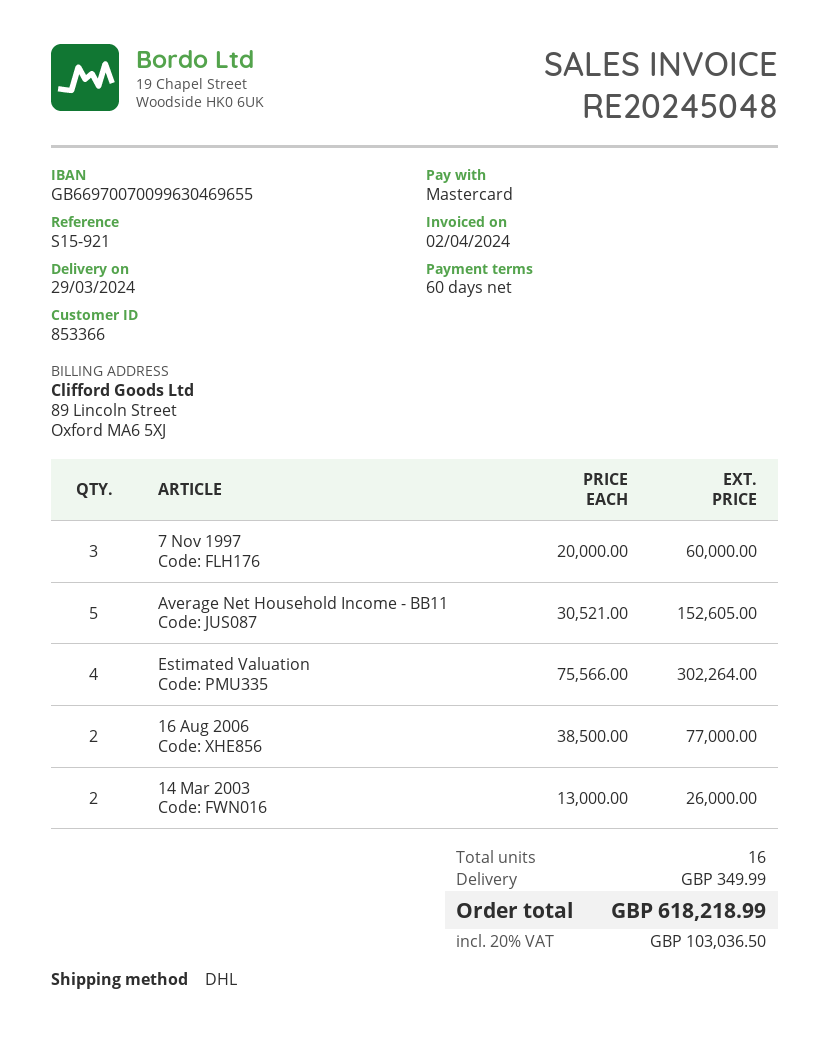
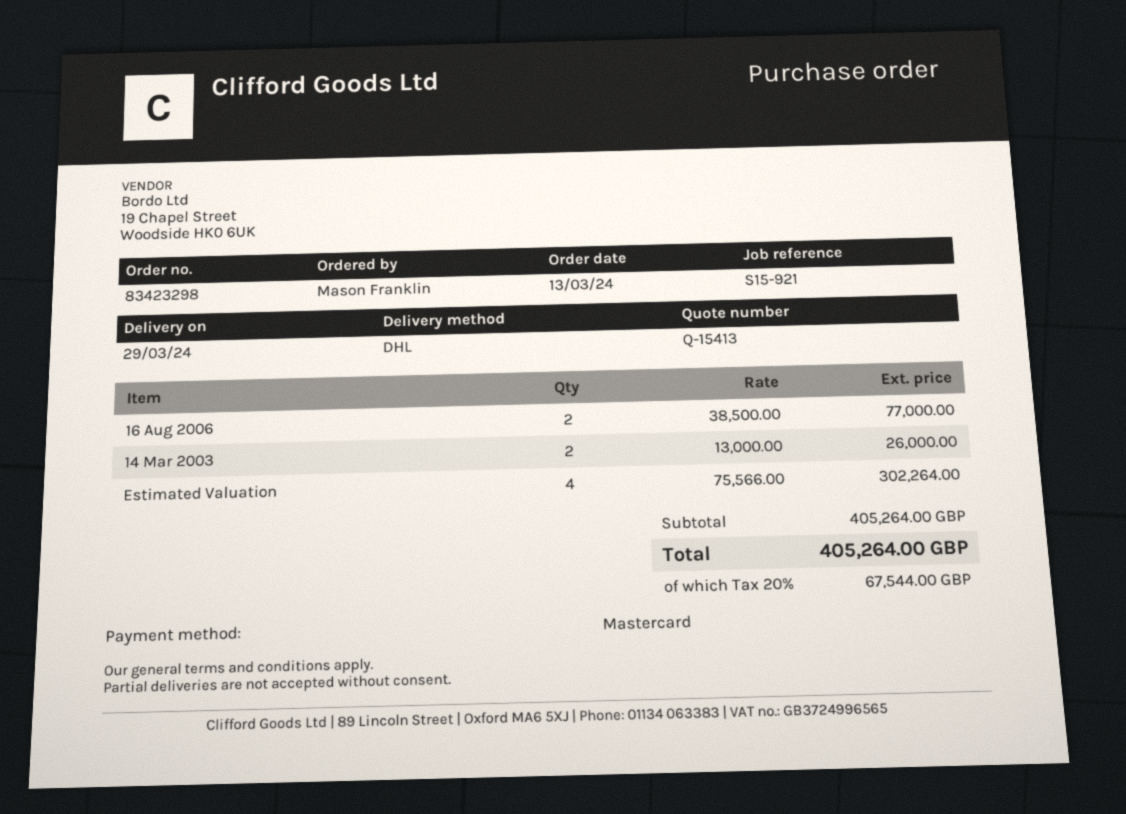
7 Nov 1997: 3 x 20000.00 = 60000.00 -> none
Average Net Household Income - BB11: 5 x 30521.00 = 152605.00 -> none
shipping: 349.99 -> none
tax: 20% = 103036.50 -> 20% = 67544.00
total: 618218.99 -> 405264.00

